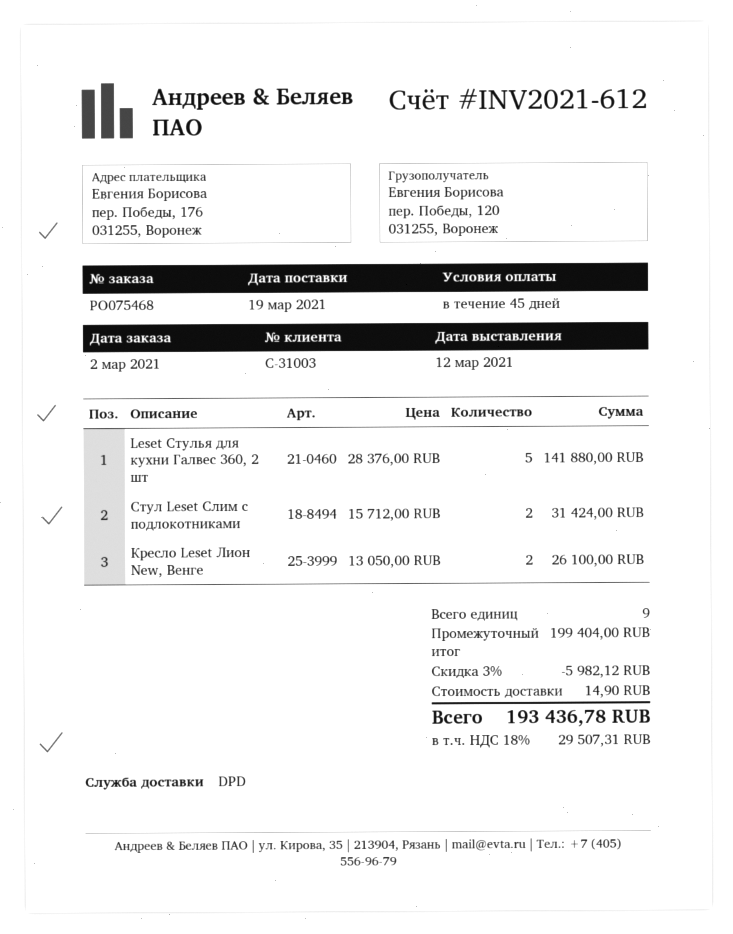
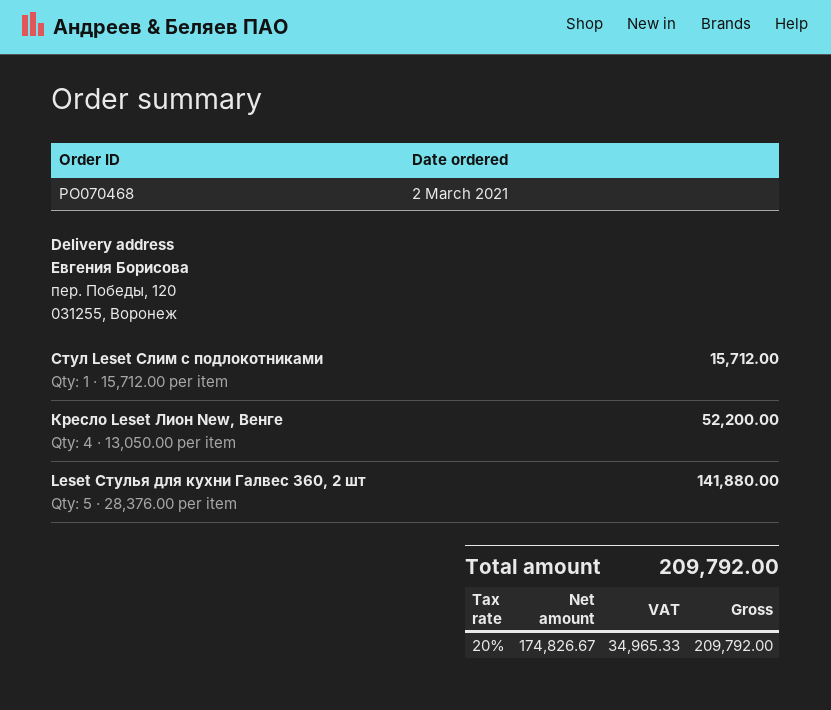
order number: PO075468 -> PO070468
Стул Leset Слим с подлокотниками: 2 x 15712.00 = 31424.00 -> 1 x 15712.00 = 15712.00
Кресло Leset Лион New, Венге: 2 x 13050.00 = 26100.00 -> 4 x 13050.00 = 52200.00
discount: 3% = 5982.12 -> none
shipping: 14.90 -> none
tax: 18% = 29507.31 -> 20% = 34965.33
total: 193436.78 -> 209792.00

